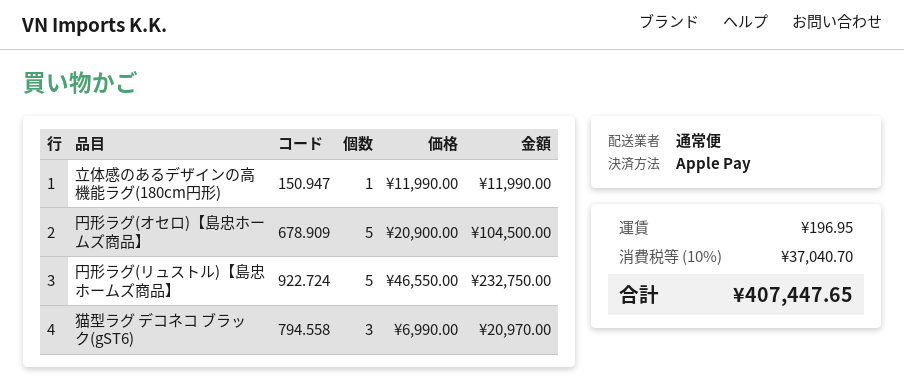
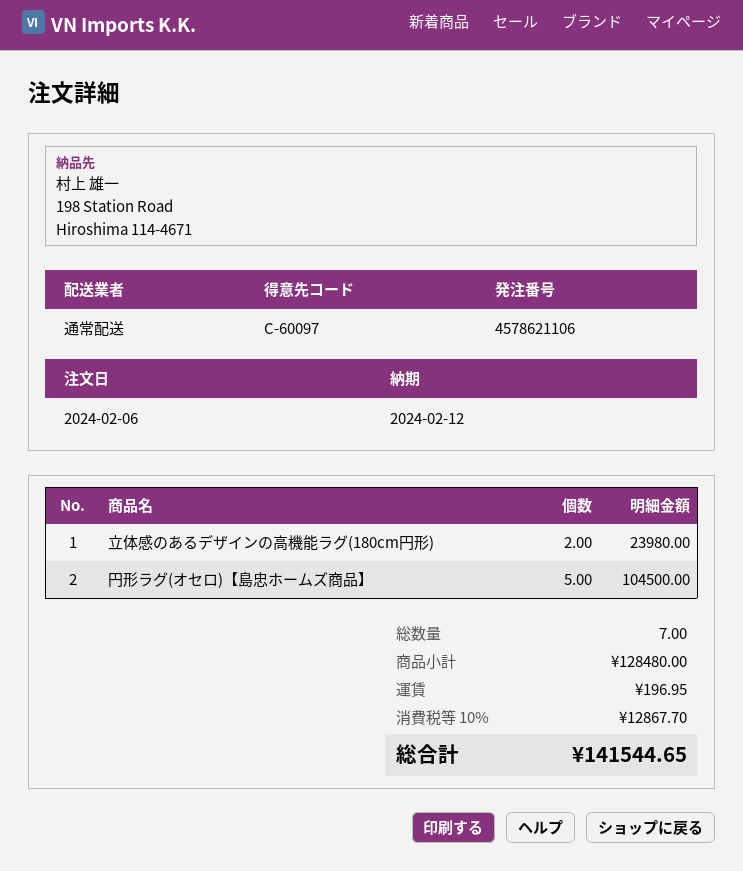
立体感のあるデザインの高機能ラグ(180cm円形): 1 for 11990.00 -> 2 for 23980.00
円形ラグ(リュストル)【島忠ホームズ商品】: 5 for 232750.00 -> none
猫型ラグ デコネコ ブラック(gST6): 3 for 20970.00 -> none
tax: 10% = 37040.70 -> 10% = 12867.70
total: 407447.65 -> 141544.65

